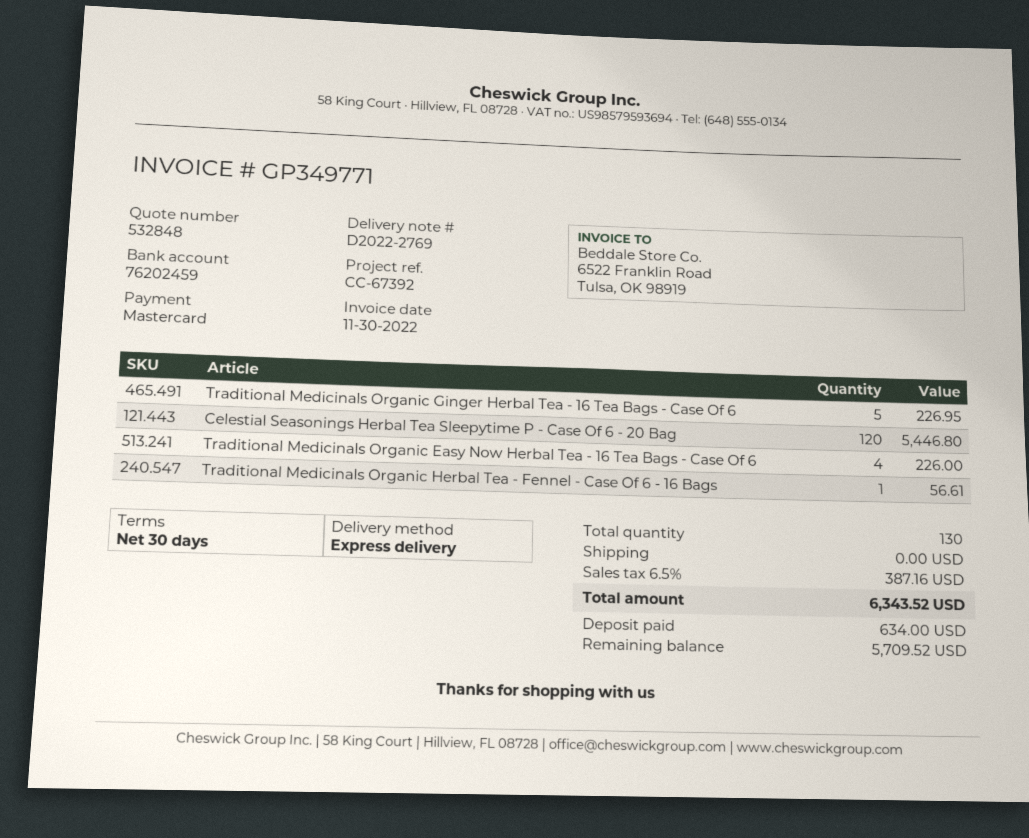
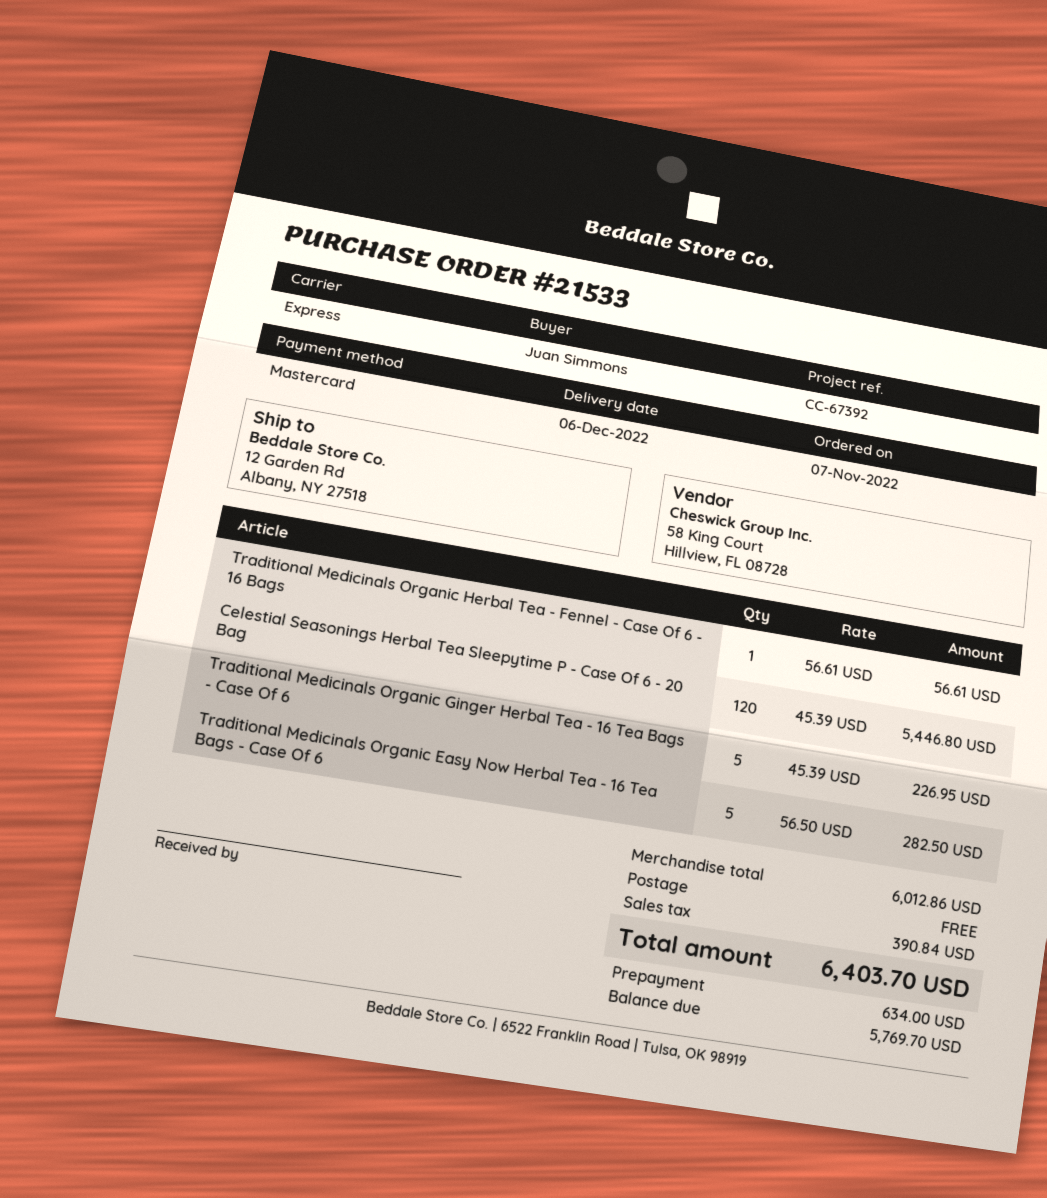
Traditional Medicinals Organic Easy Now Herbal Tea - 16 Tea Bags - Case Of 6: 4 for 226.00 -> 5 for 282.50
tax: 387.16 -> 390.84
total: 6343.52 -> 6403.70
balance: 5709.52 -> 5769.70

